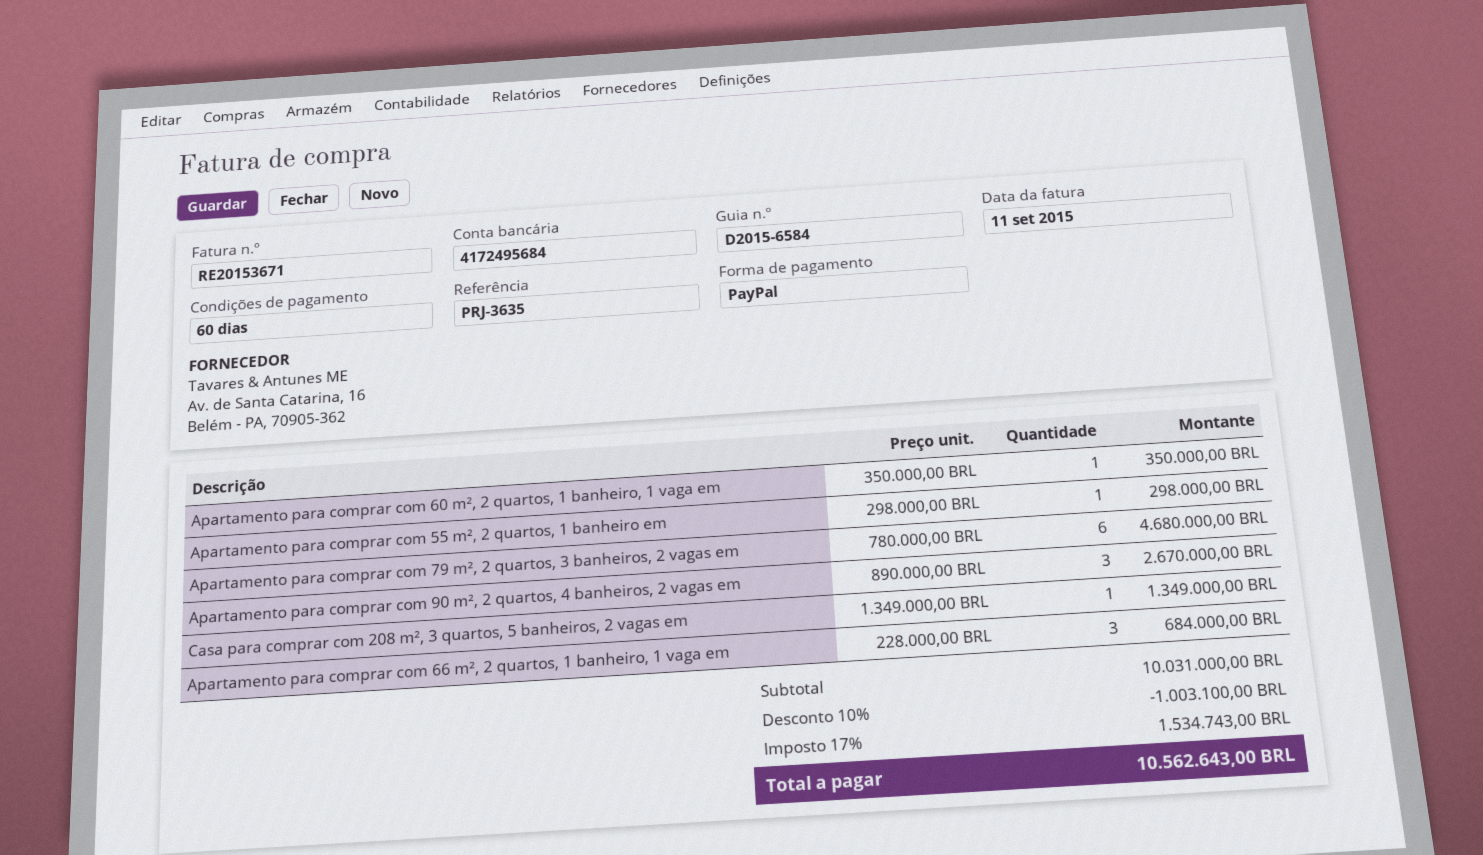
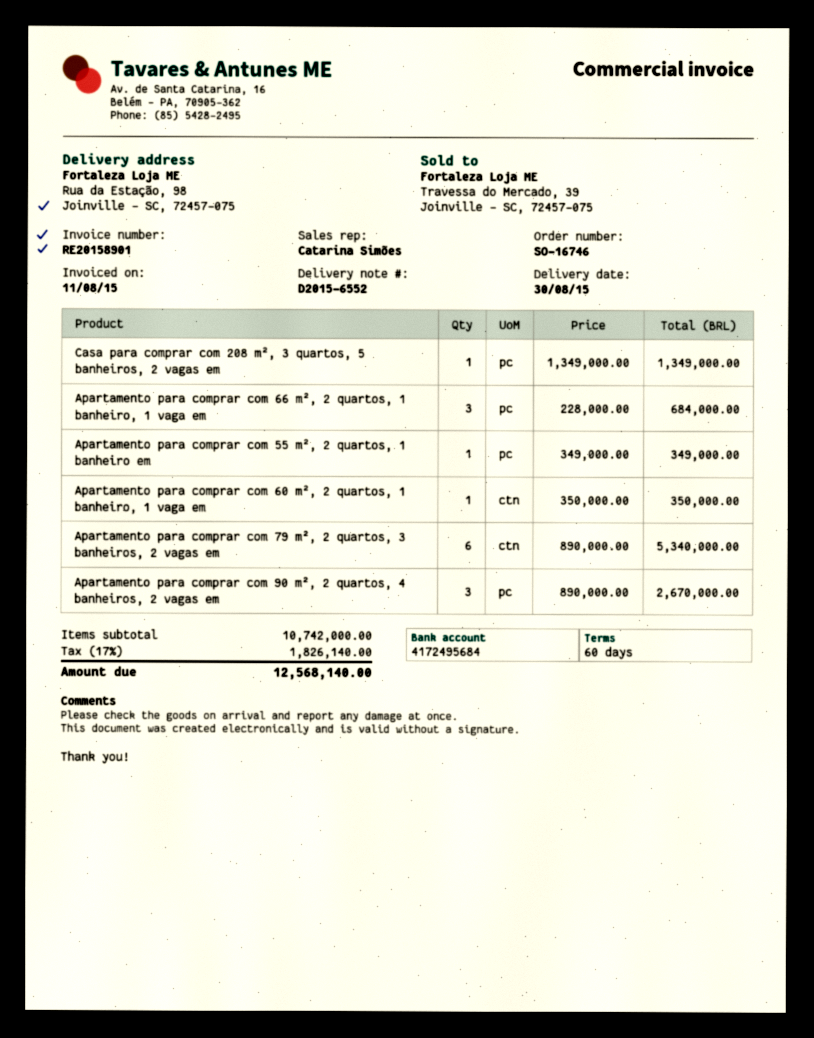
delivery note number: D2015-6584 -> D2015-6552
invoice number: RE20153671 -> RE20158901
invoice date: 2015-09-11 -> 2015-08-11
Apartamento para comprar com 55 m², 2 quartos, 1 banheiro em: 1 x 298000.00 = 298000.00 -> 1 x 349000.00 = 349000.00
Apartamento para comprar com 79 m², 2 quartos, 3 banheiros, 2 vagas em: 6 x 780000.00 = 4680000.00 -> 6 x 890000.00 = 5340000.00
subtotal: 10031000.00 -> 10742000.00
discount: 10% = 1003100.00 -> none
tax: 17% = 1534743.00 -> 17% = 1826140.00
total: 10562643.00 -> 12568140.00

